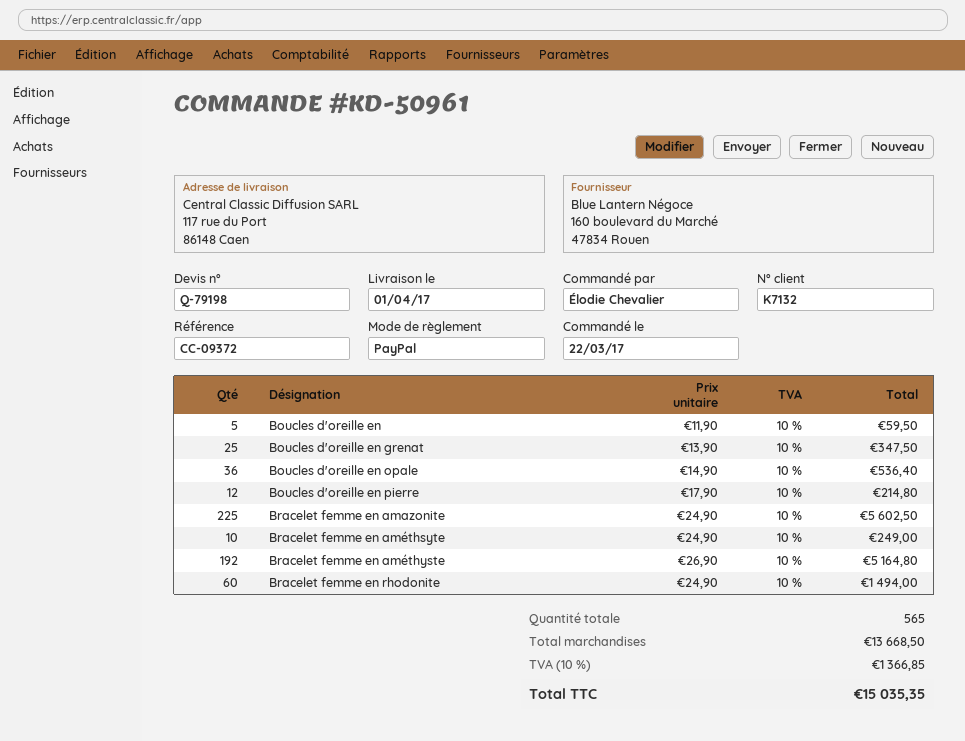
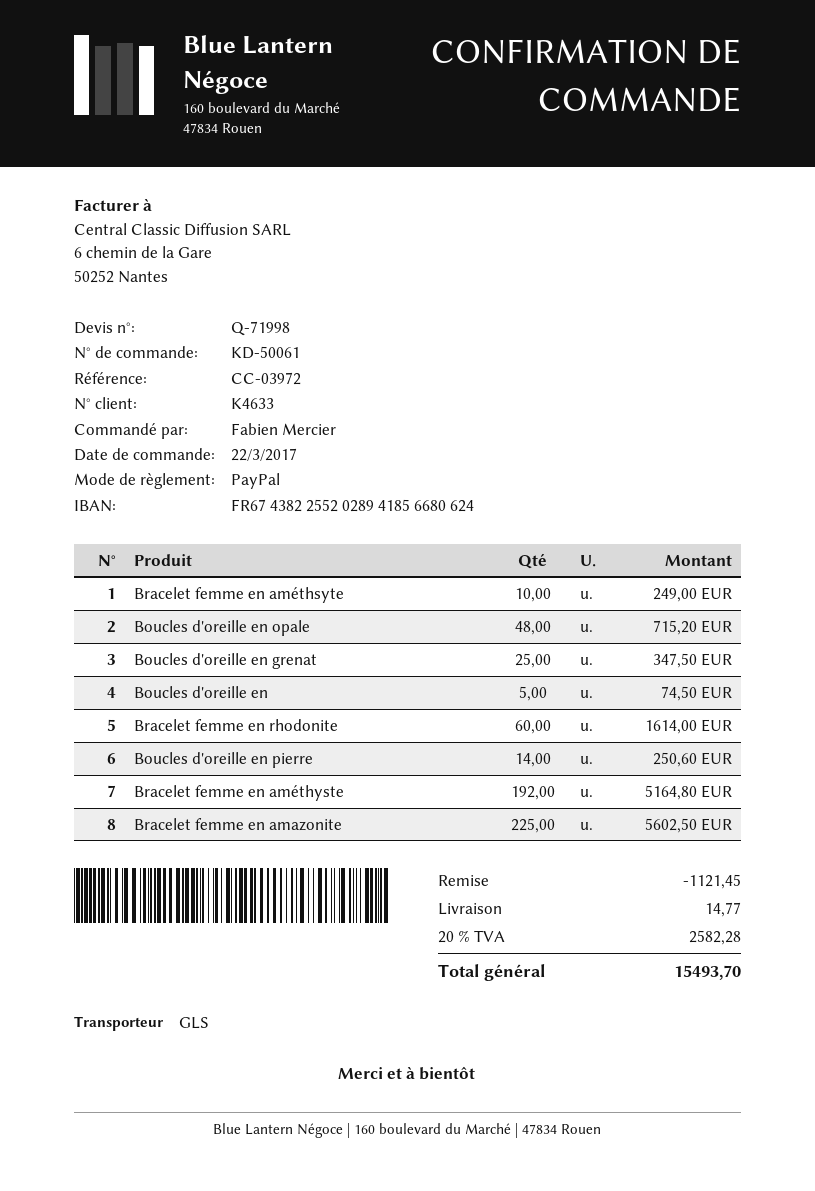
quote number: Q-79198 -> Q-71998
order number: KD-50961 -> KD-50061
customer number: K7132 -> K4633
reference: CC-09372 -> CC-03972
ordered by: Élodie Chevalier -> Fabien Mercier
Boucles d'oreille en: 5 for 59.50 -> 5 for 74.50
Boucles d'oreille en opale: 36 for 536.40 -> 48 for 715.20
Boucles d'oreille en pierre: 12 for 214.80 -> 14 for 250.60
Bracelet femme en rhodonite: 60 for 1494.00 -> 60 for 1614.00
discount: none -> 1121.45
shipping: none -> 14.77
tax: 10% = 1366.85 -> 20% = 2582.28
total: 15035.35 -> 15493.70

